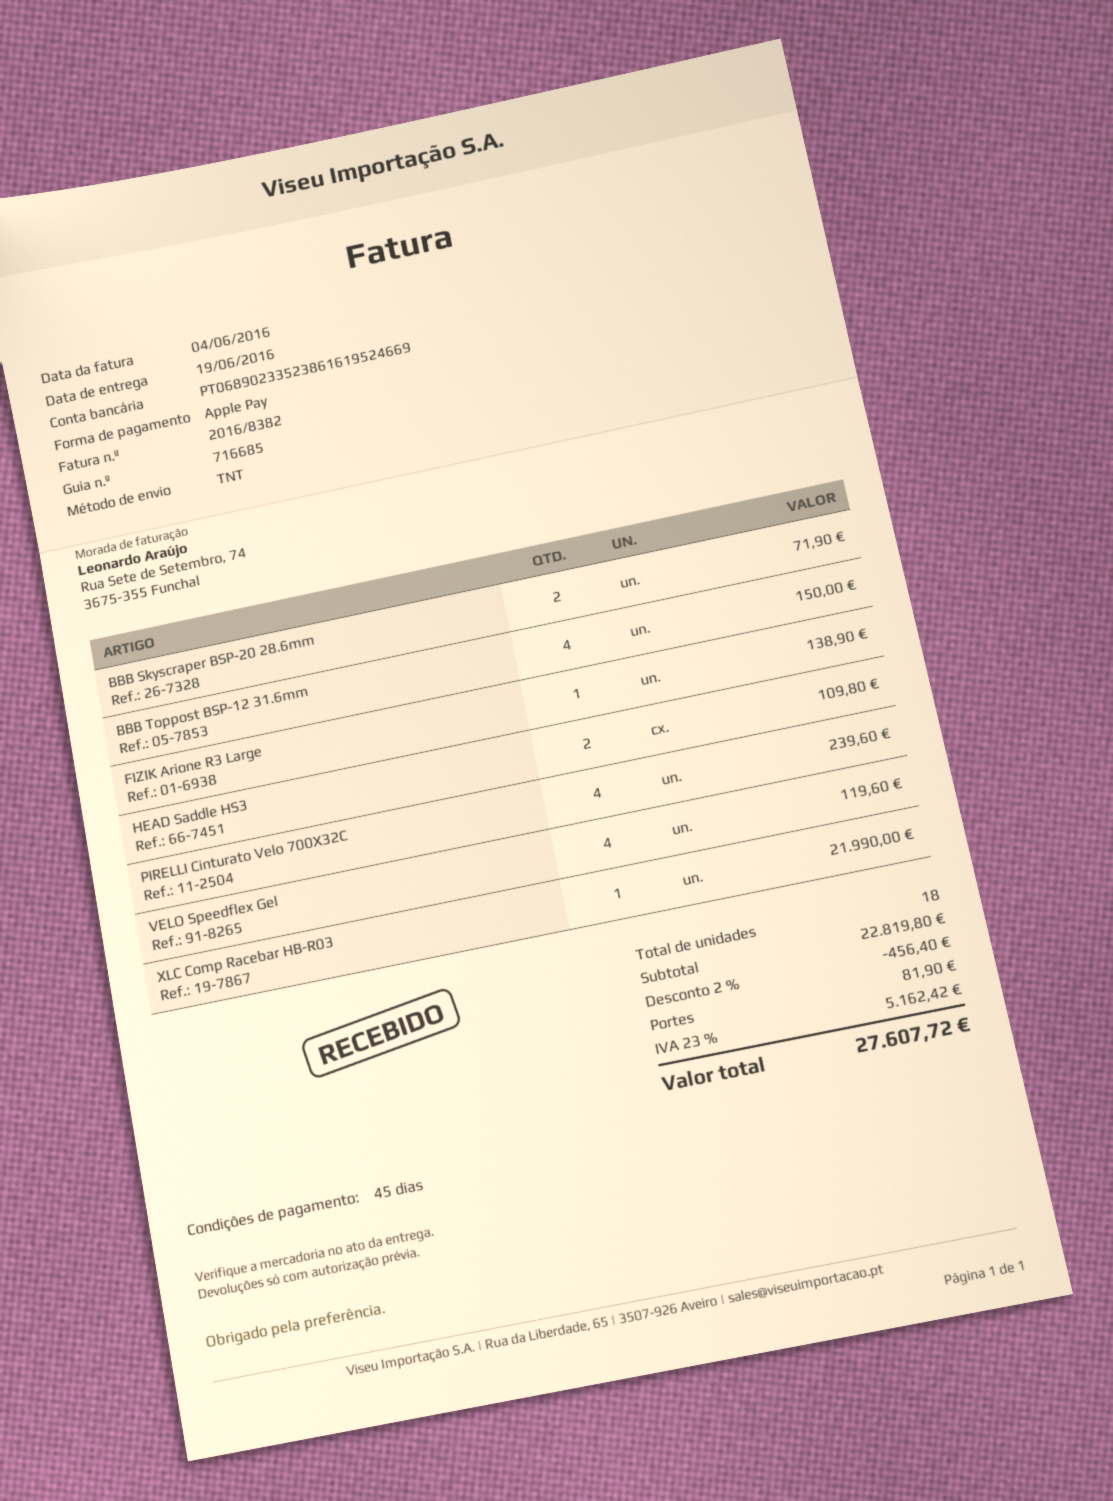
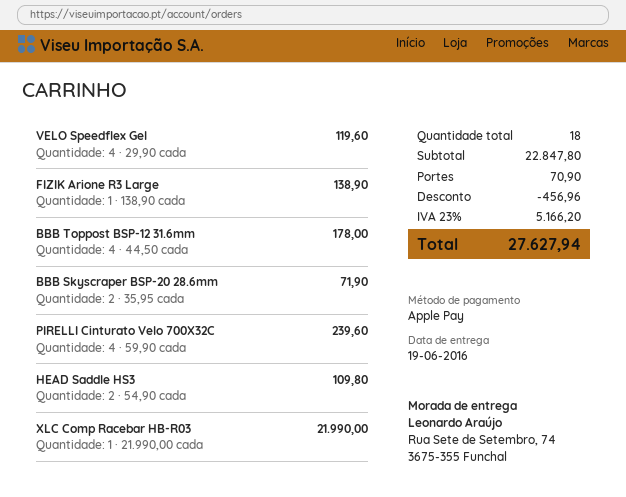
BBB Toppost BSP-12 31.6mm: 4 for 150.00 -> 4 for 178.00
subtotal: 22819.80 -> 22847.80
discount: 456.40 -> 456.96
shipping: 81.90 -> 70.90
tax: 23% = 5162.42 -> 23% = 5166.20
total: 27607.72 -> 27627.94

